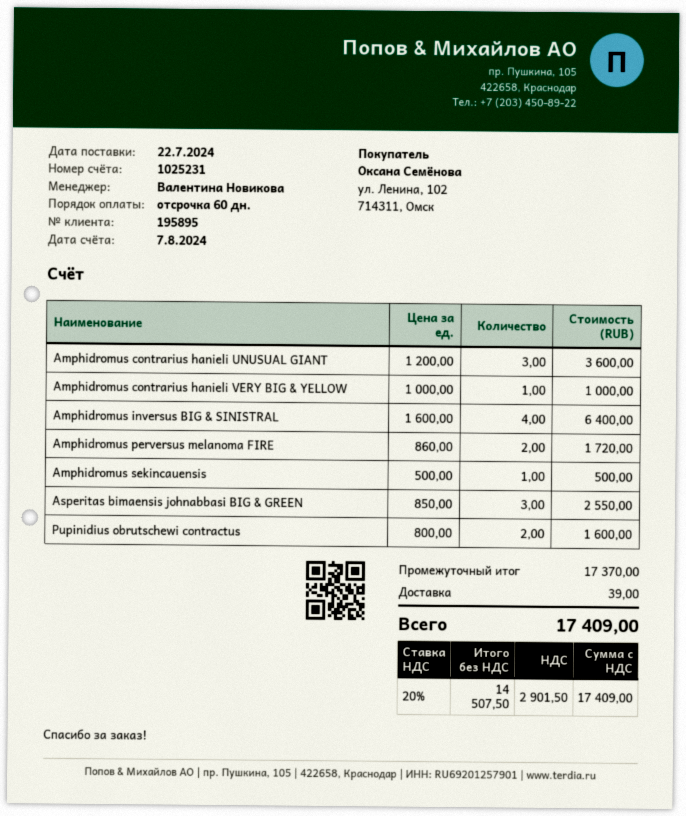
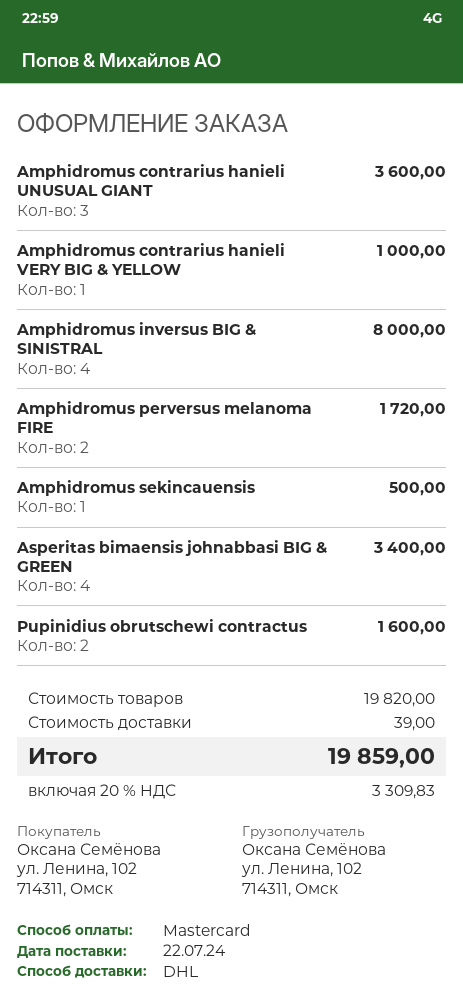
Amphidromus inversus BIG & SINISTRAL: 4 for 6400.00 -> 4 for 8000.00
Asperitas bimaensis johnabbasi BIG & GREEN: 3 for 2550.00 -> 4 for 3400.00
subtotal: 17370.00 -> 19820.00
tax: 20% = 2901.50 -> 20% = 3309.83
total: 17409.00 -> 19859.00

